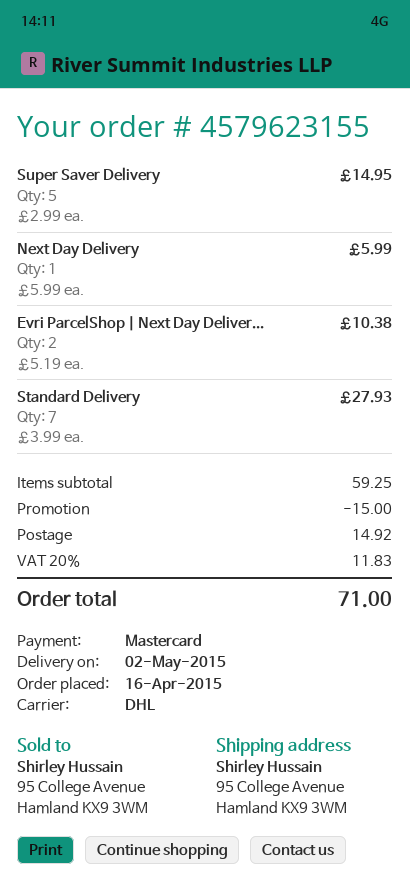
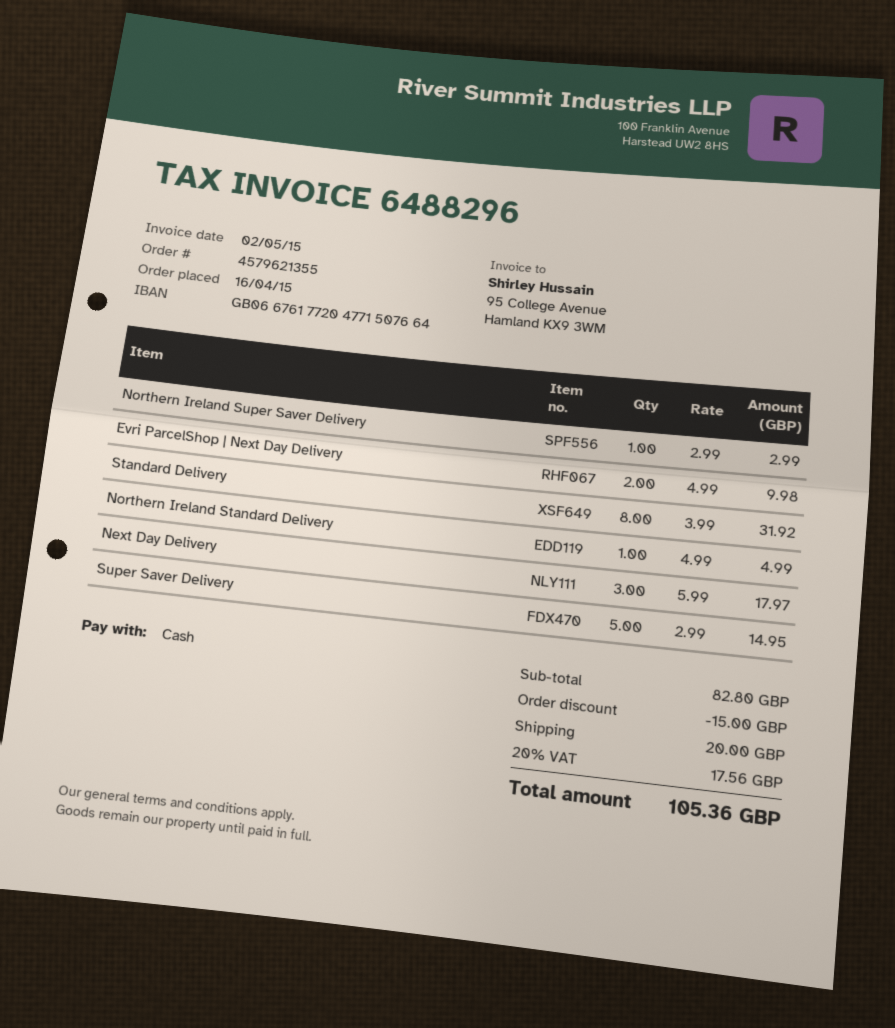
order number: 4579623155 -> 4579621355
payment method: Mastercard -> cash
Next Day Delivery: 1 x 5.99 = 5.99 -> 3 x 5.99 = 17.97
Evri ParcelShop | Next Day Deliver...: 2 x 5.19 = 10.38 -> 2 x 4.99 = 9.98
Standard Delivery: 7 x 3.99 = 27.93 -> 8 x 3.99 = 31.92
Northern Ireland Super Saver Delivery: none -> 1 x 2.99 = 2.99
Northern Ireland Standard Delivery: none -> 1 x 4.99 = 4.99
subtotal: 59.25 -> 82.80
shipping: 14.92 -> 20.00
tax: 20% = 11.83 -> 20% = 17.56
total: 71.00 -> 105.36

